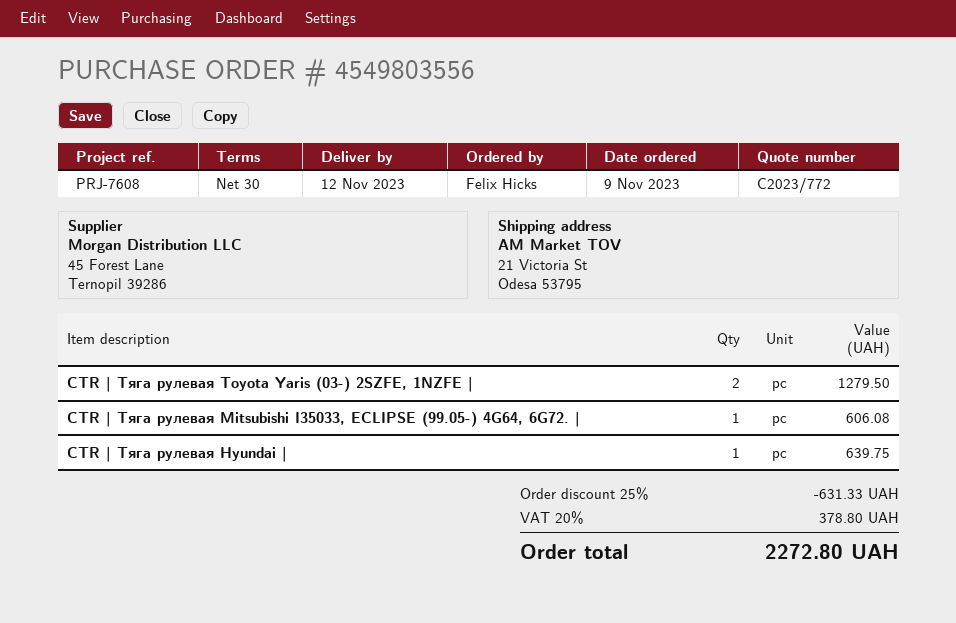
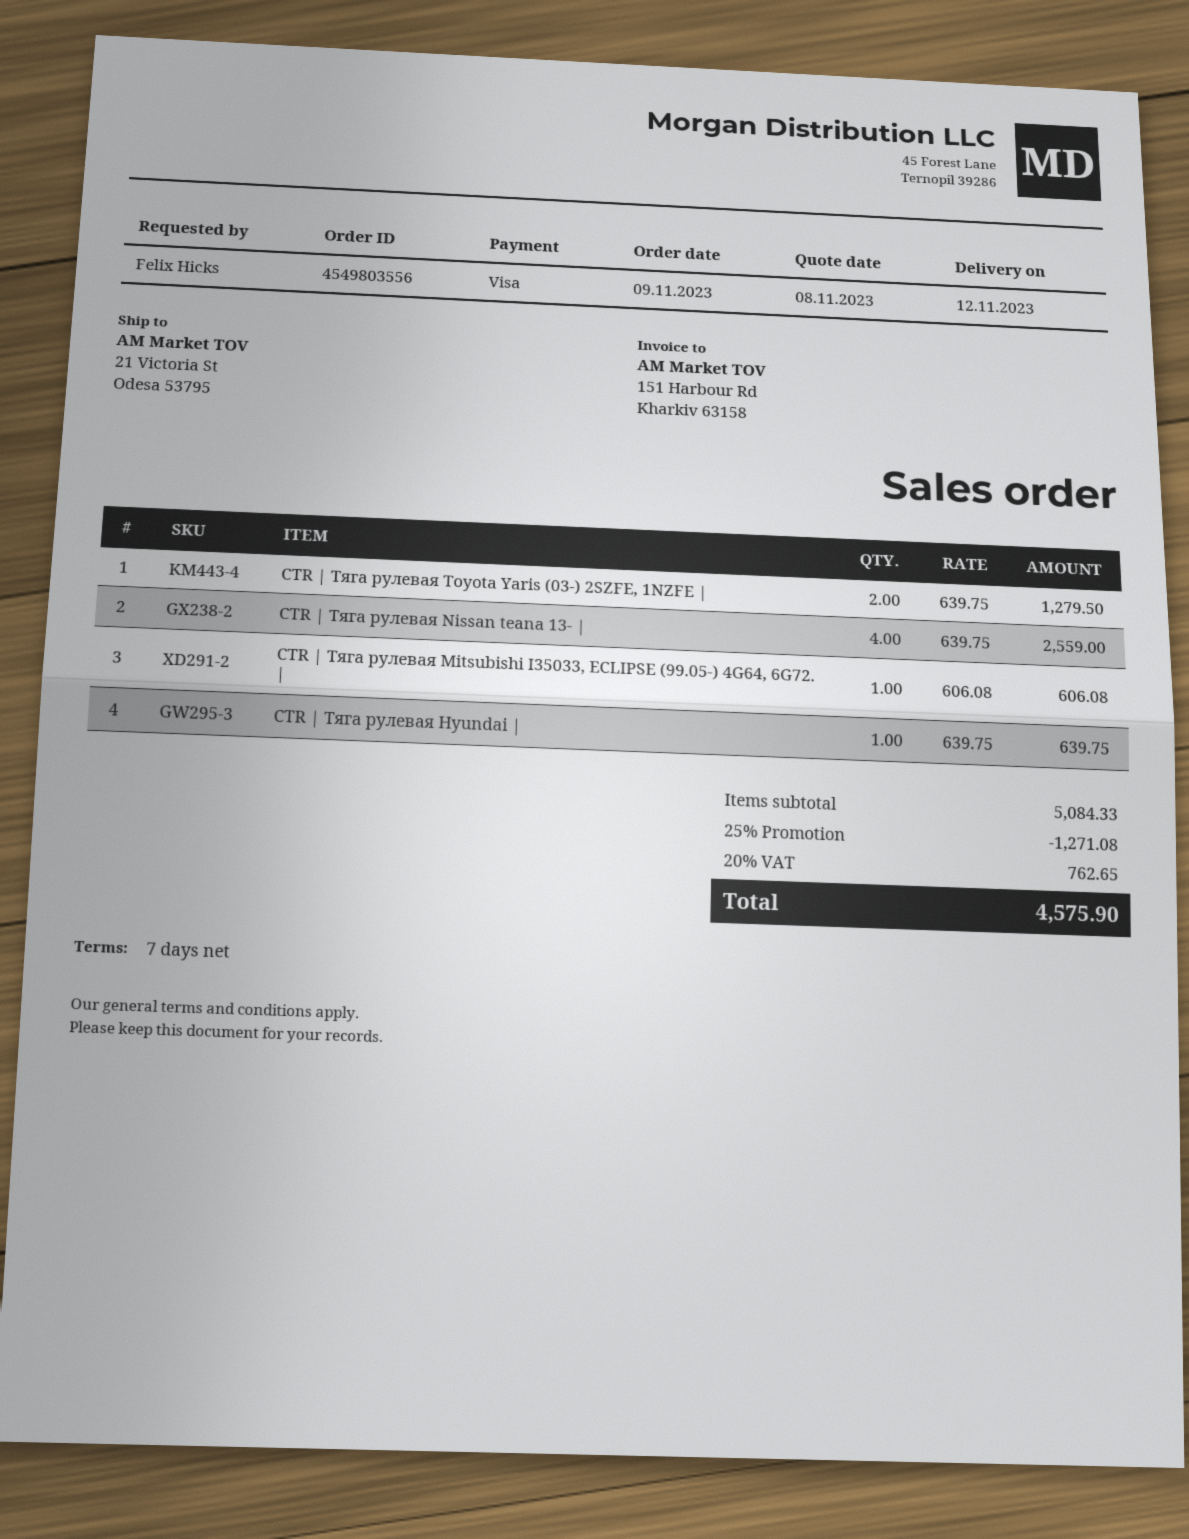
payment terms: 30 days -> 7 days
CTR | Тяга рулевая Nissan teana 13- |: none -> 4 for 2559.00
discount: 25% = 631.33 -> 25% = 1271.08
tax: 20% = 378.80 -> 20% = 762.65
total: 2272.80 -> 4575.90

